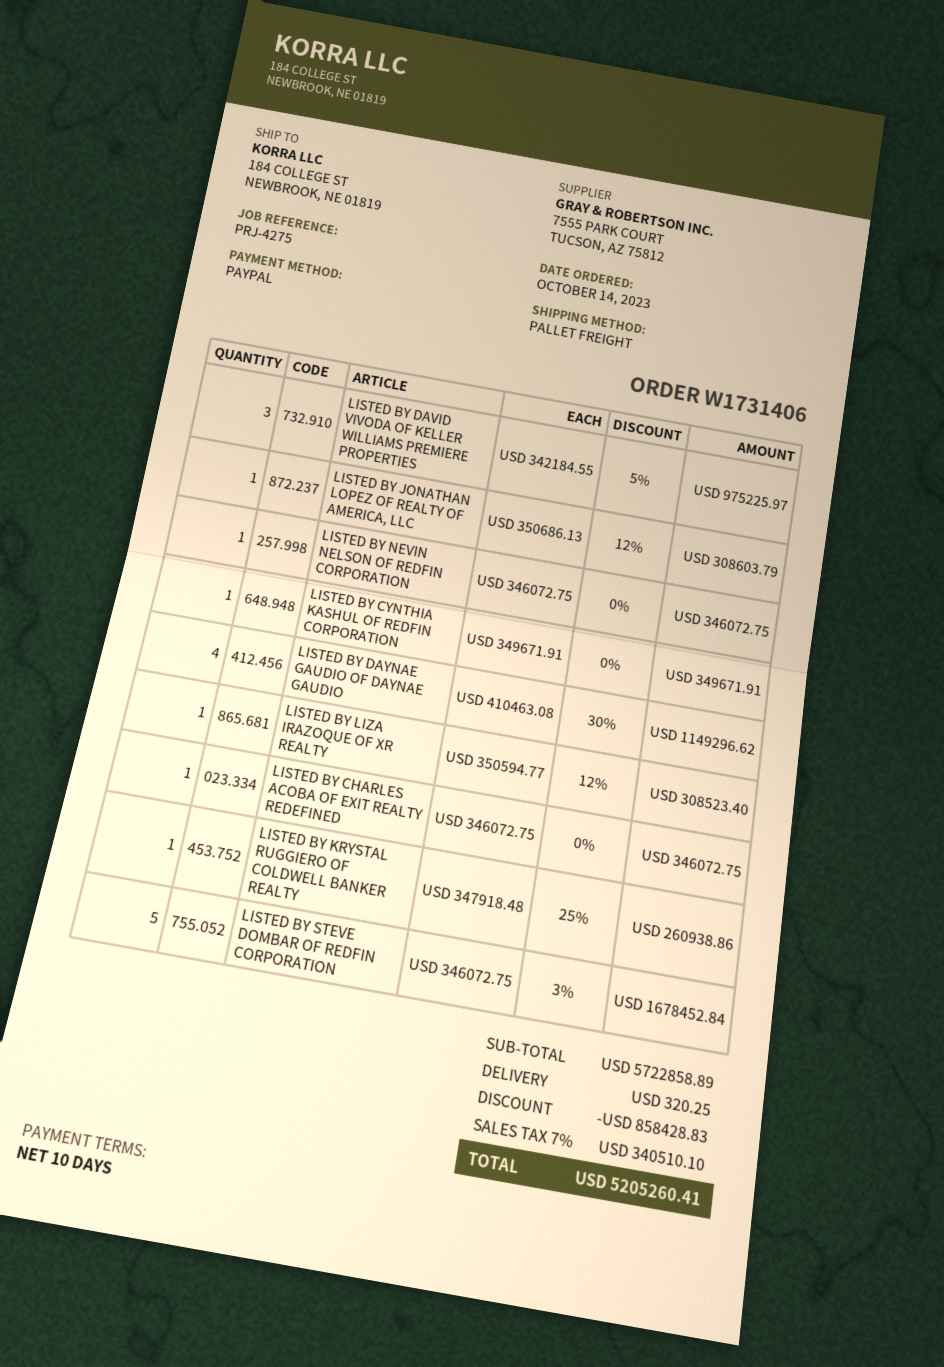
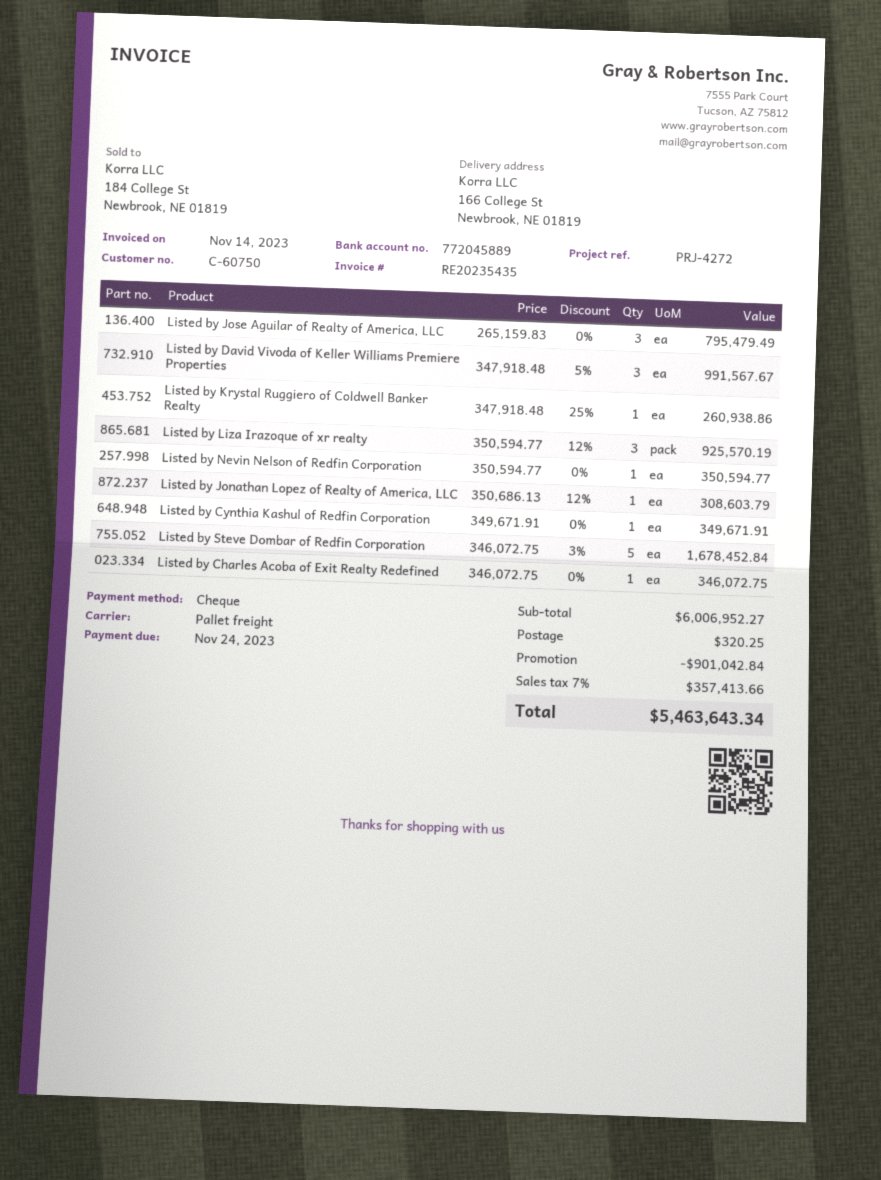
reference: PRJ-4275 -> PRJ-4272
payment method: PayPal -> cheque
ship to: 184 COLLEGE ST, NEWBROOK, NE 01819 -> 166 College St, Newbrook, NE 01819
LISTED BY DAVID VIVODA OF KELLER WILLIAMS PREMIERE PROPERTIES: 3 x 342184.55 - 5% = 975225.97 -> 3 x 347918.48 - 5% = 991567.67
LISTED BY NEVIN NELSON OF REDFIN CORPORATION: 1 x 346072.75 = 346072.75 -> 1 x 350594.77 = 350594.77
LISTED BY DAYNAE GAUDIO OF DAYNAE GAUDIO: 4 x 410463.08 - 30% = 1149296.62 -> none
LISTED BY LIZA IRAZOQUE OF XR REALTY: 1 x 350594.77 - 12% = 308523.40 -> 3 x 350594.77 - 12% = 925570.19
Listed by Jose Aguilar of Realty of America, LLC: none -> 3 x 265159.83 = 795479.49
subtotal: 5722858.89 -> 6006952.27
discount: 858428.83 -> 901042.84
tax: 7% = 340510.10 -> 7% = 357413.66
total: 5205260.41 -> 5463643.34

